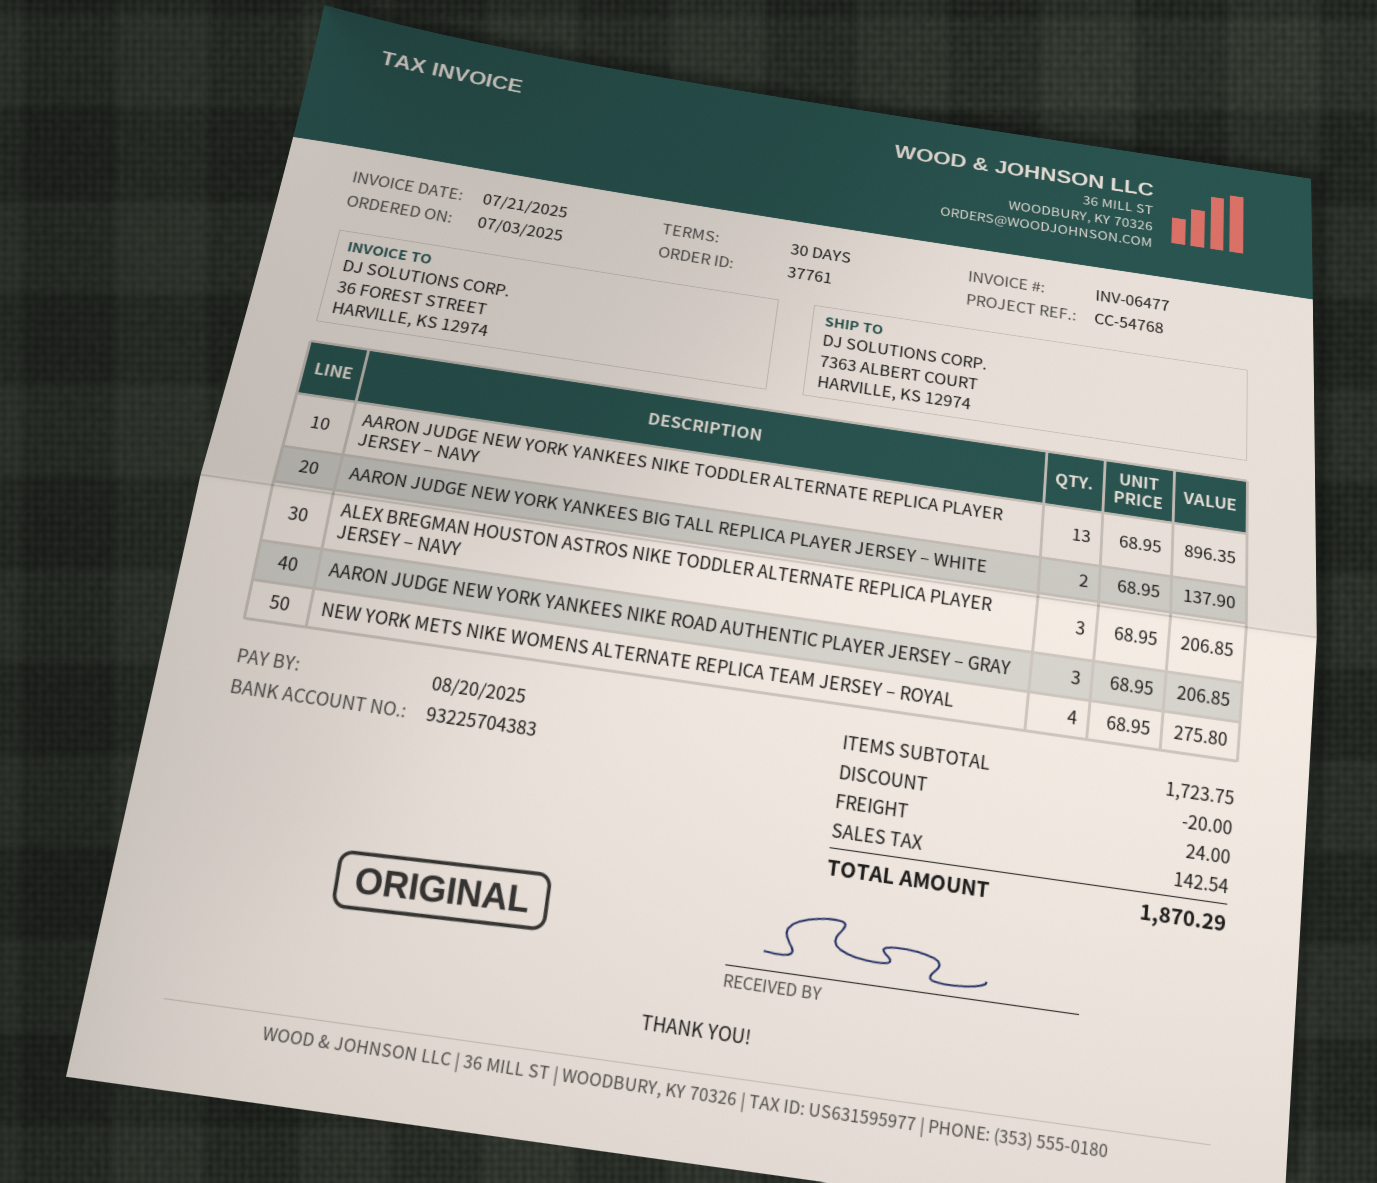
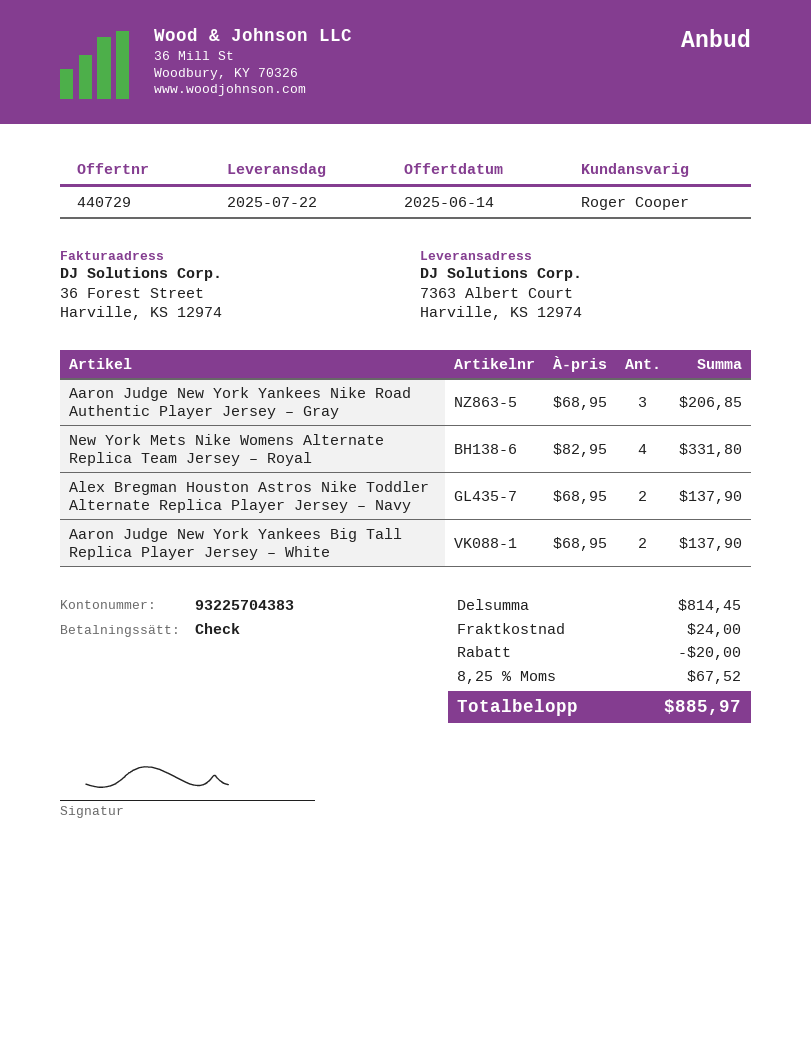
AARON JUDGE NEW YORK YANKEES NIKE TODDLER ALTERNATE REPLICA PLAYER JERSEY – NAVY: 13 x 68.95 = 896.35 -> none
ALEX BREGMAN HOUSTON ASTROS NIKE TODDLER ALTERNATE REPLICA PLAYER JERSEY – NAVY: 3 x 68.95 = 206.85 -> 2 x 68.95 = 137.90
NEW YORK METS NIKE WOMENS ALTERNATE REPLICA TEAM JERSEY – ROYAL: 4 x 68.95 = 275.80 -> 4 x 82.95 = 331.80
subtotal: 1723.75 -> 814.45
tax: 142.54 -> 67.52
total: 1870.29 -> 885.97

